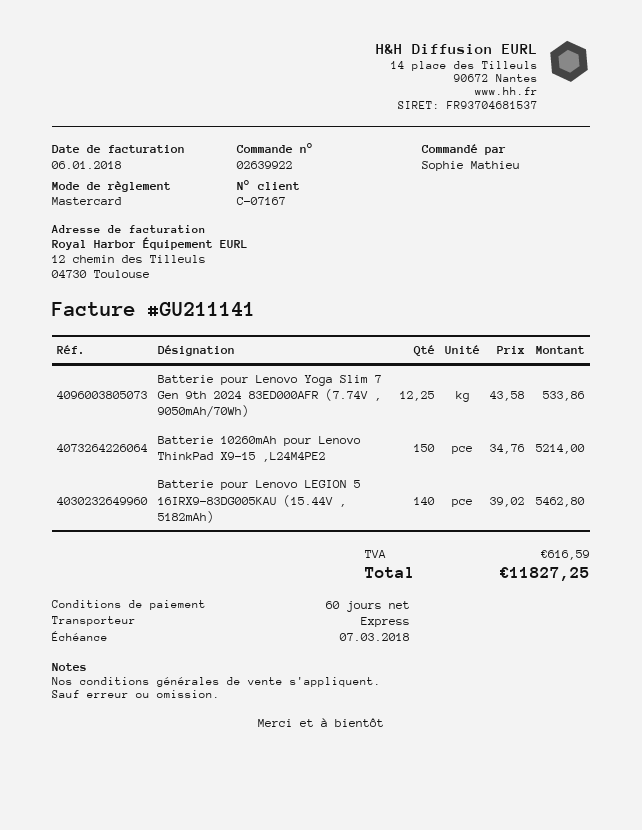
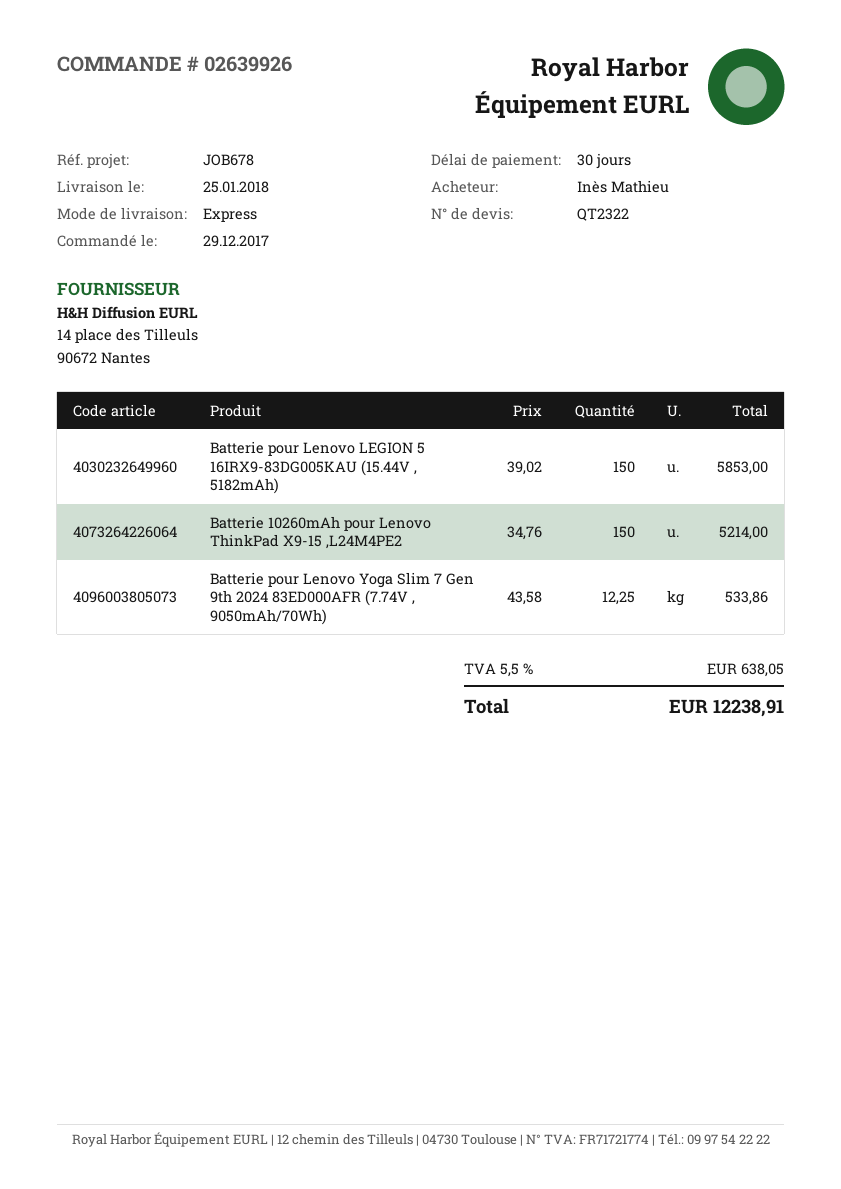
order number: 02639922 -> 02639926
payment terms: 60 days -> 30 days
ordered by: Sophie Mathieu -> Inès Mathieu
Batterie pour Lenovo LEGION 5 16IRX9-83DG005KAU (15.44V , 5182mAh): 140 x 39.02 = 5462.80 -> 150 x 39.02 = 5853.00
tax: 616.59 -> 638.05
total: 11827.25 -> 12238.91

